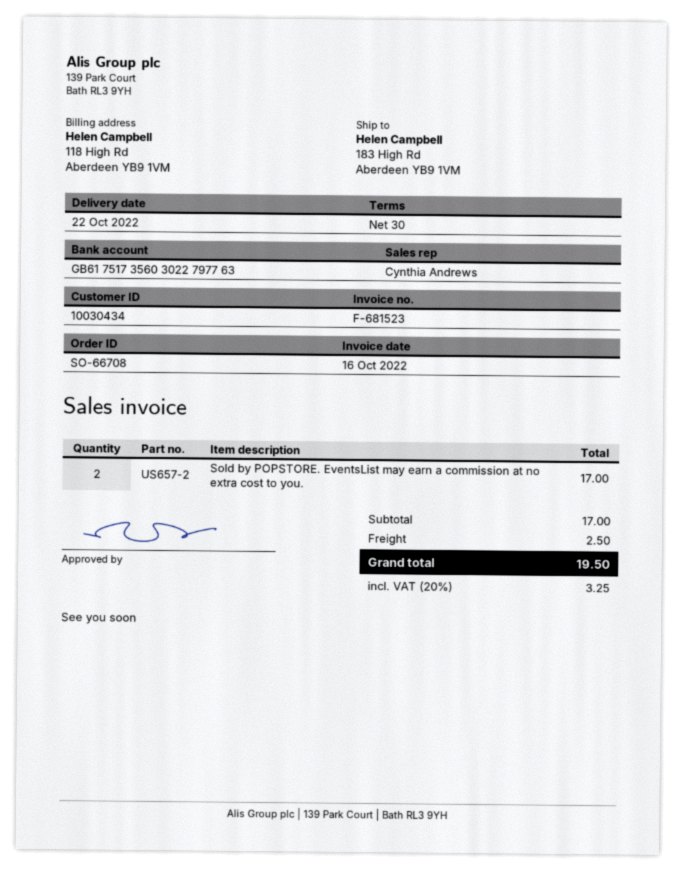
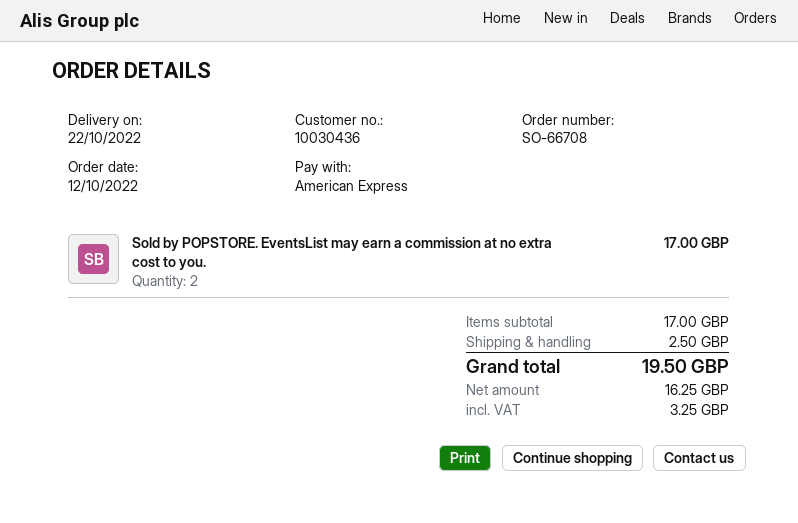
customer number: 10030434 -> 10030436

